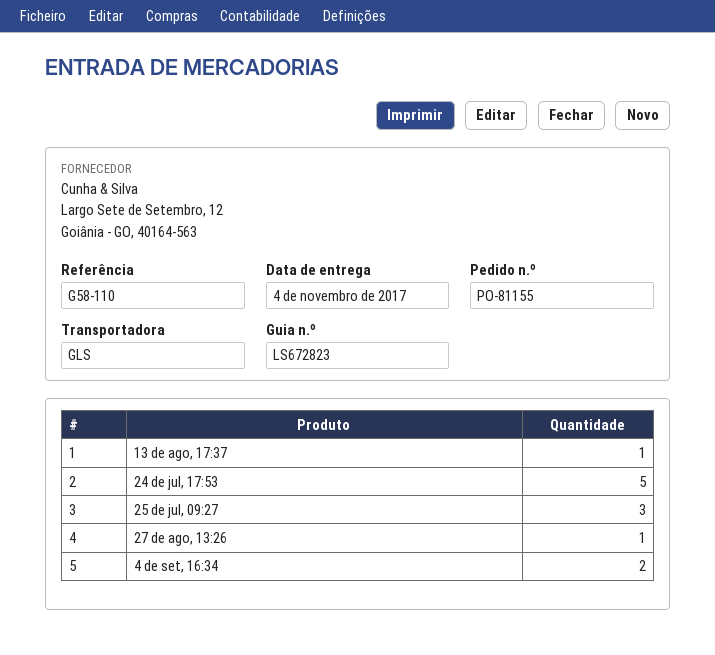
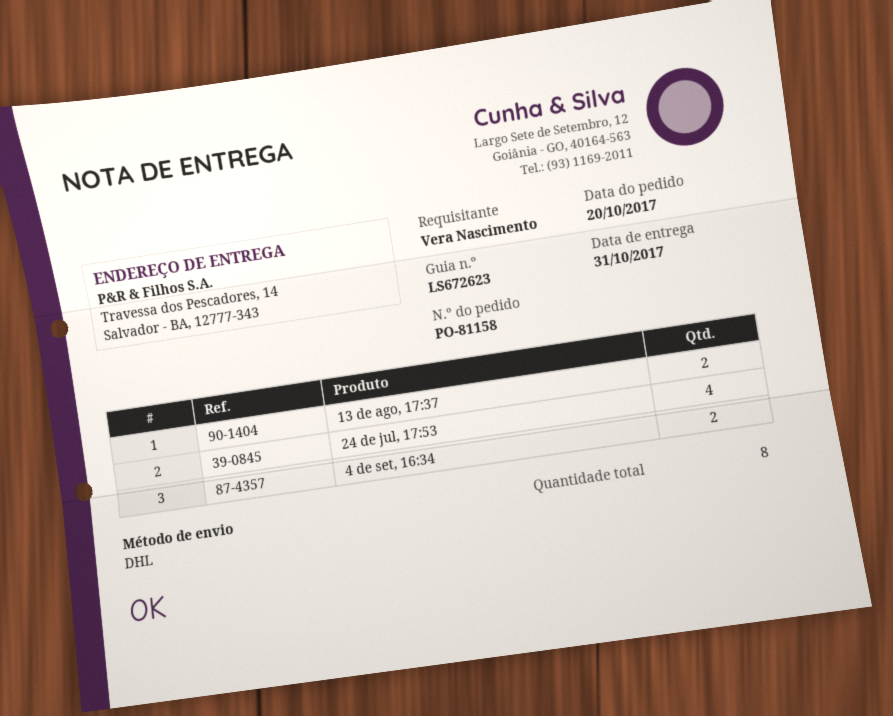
order number: PO-81155 -> PO-81158
delivery note number: LS672823 -> LS672623
delivery date: 2017-11-04 -> 2017-10-31
shipping method: GLS -> DHL
13 de ago, 17:37: 1 -> 2
24 de jul, 17:53: 5 -> 4
25 de jul, 09:27: 3 -> none
27 de ago, 13:26: 1 -> none

